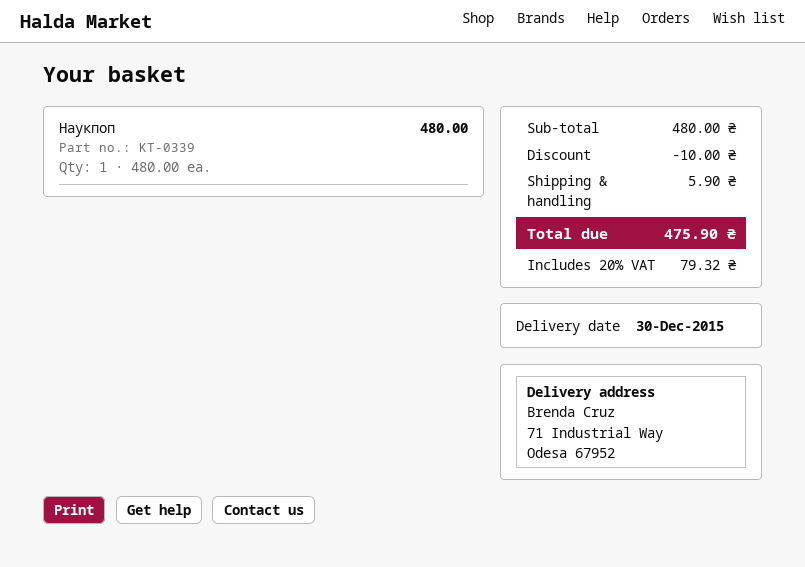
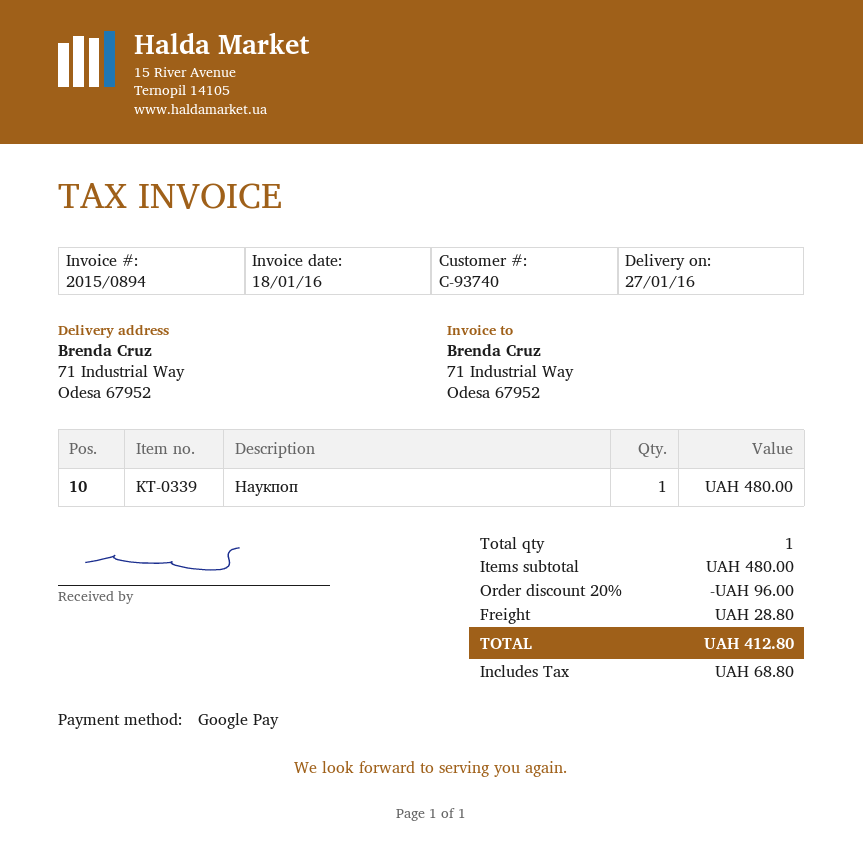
delivery date: 2015-12-30 -> 2016-01-27
discount: 10.00 -> 96.00
shipping: 5.90 -> 28.80
tax: 79.32 -> 68.80
total: 475.90 -> 412.80

